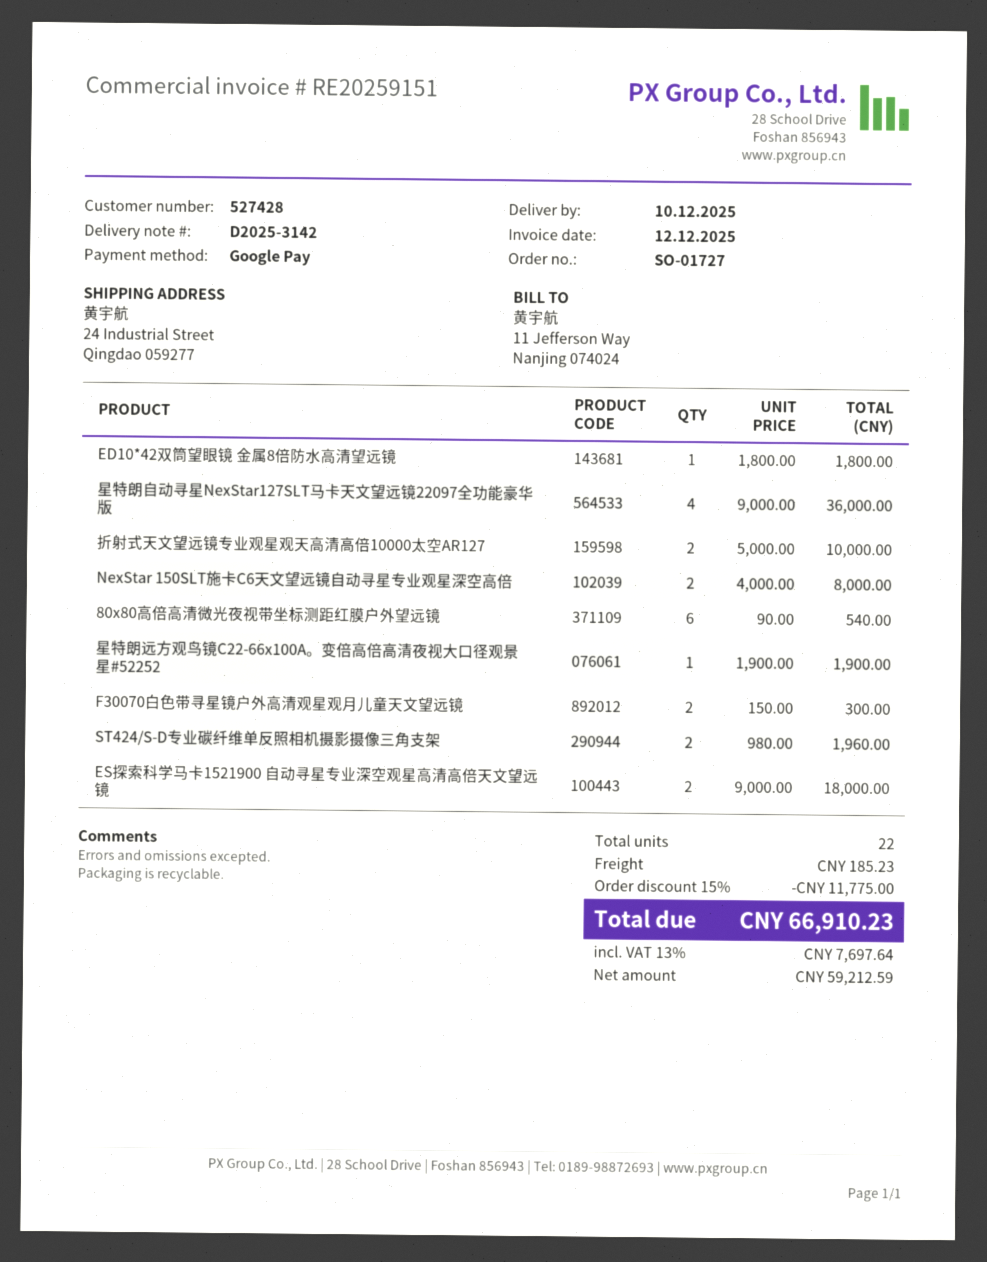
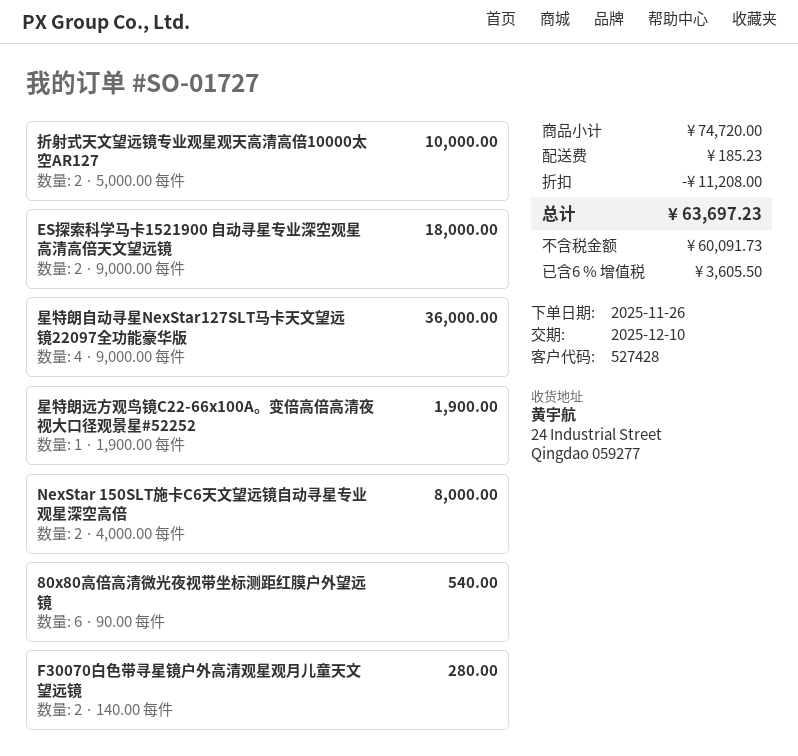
ED10*42双筒望眼镜 金属8倍防水高清望远镜: 1 x 1800.00 = 1800.00 -> none
F30070白色带寻星镜户外高清观星观月儿童天文望远镜: 2 x 150.00 = 300.00 -> 2 x 140.00 = 280.00
ST424/S-D专业碳纤维单反照相机摄影摄像三角支架: 2 x 980.00 = 1960.00 -> none
discount: 11775.00 -> 11208.00
net: 59212.59 -> 60091.73
tax: 13% = 7697.64 -> 6% = 3605.50
total: 66910.23 -> 63697.23

